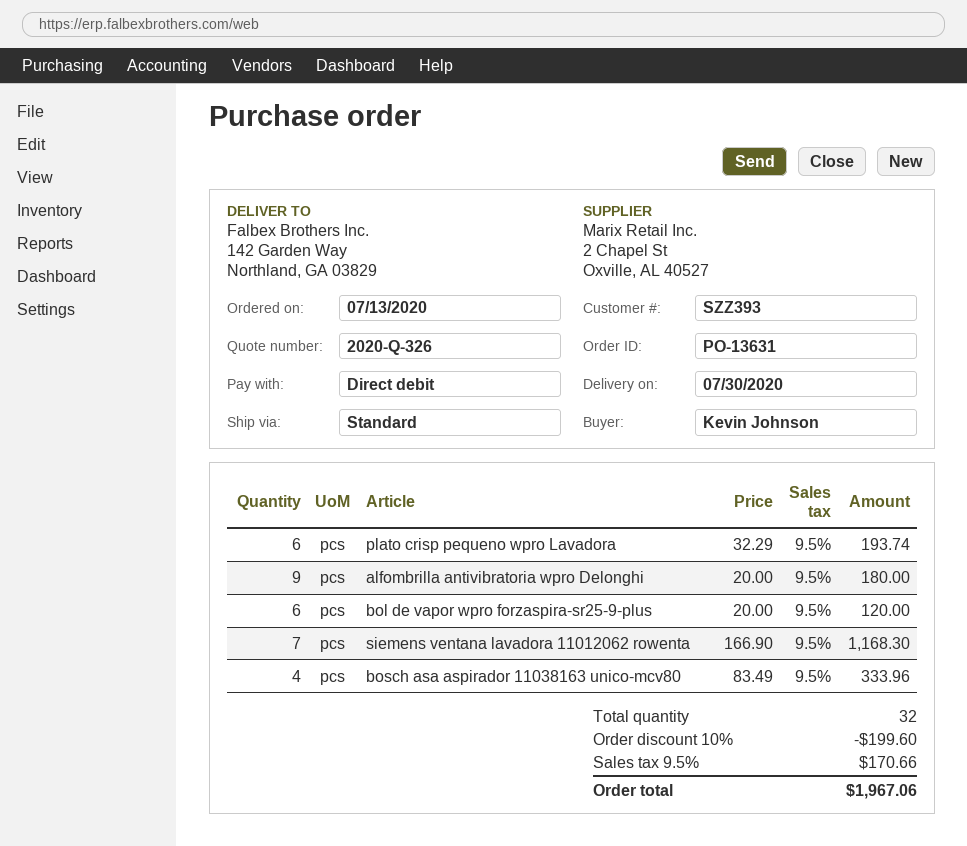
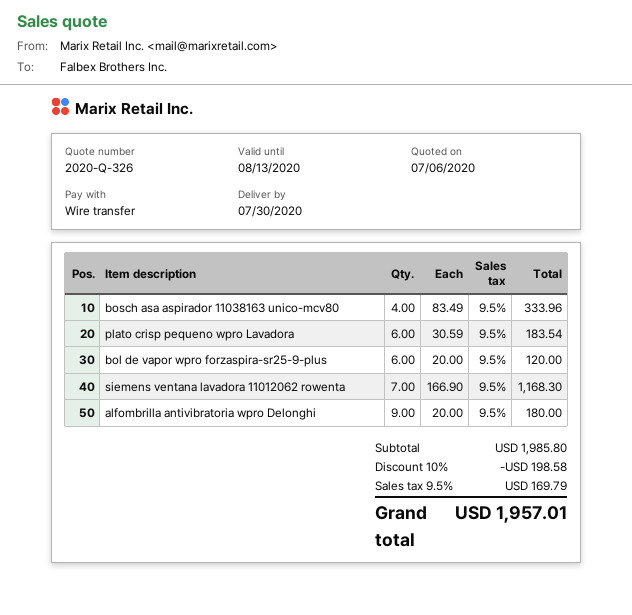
payment method: direct debit -> bank transfer
plato crisp pequeno wpro Lavadora: 6 x 32.29 = 193.74 -> 6 x 30.59 = 183.54
discount: 10% = 199.60 -> 10% = 198.58
tax: 9.5% = 170.66 -> 9.5% = 169.79
total: 1967.06 -> 1957.01

